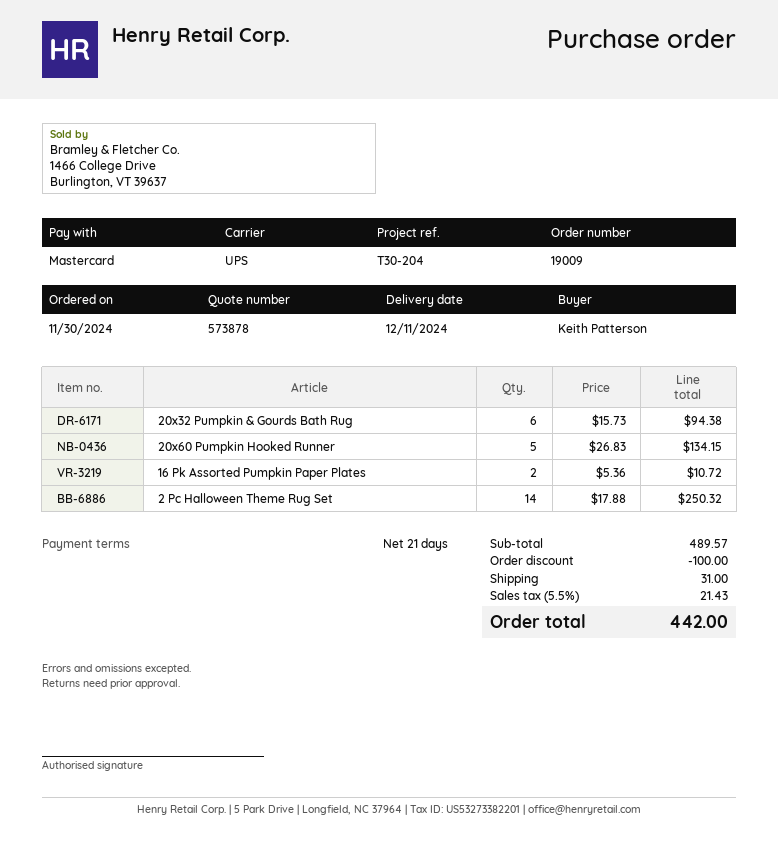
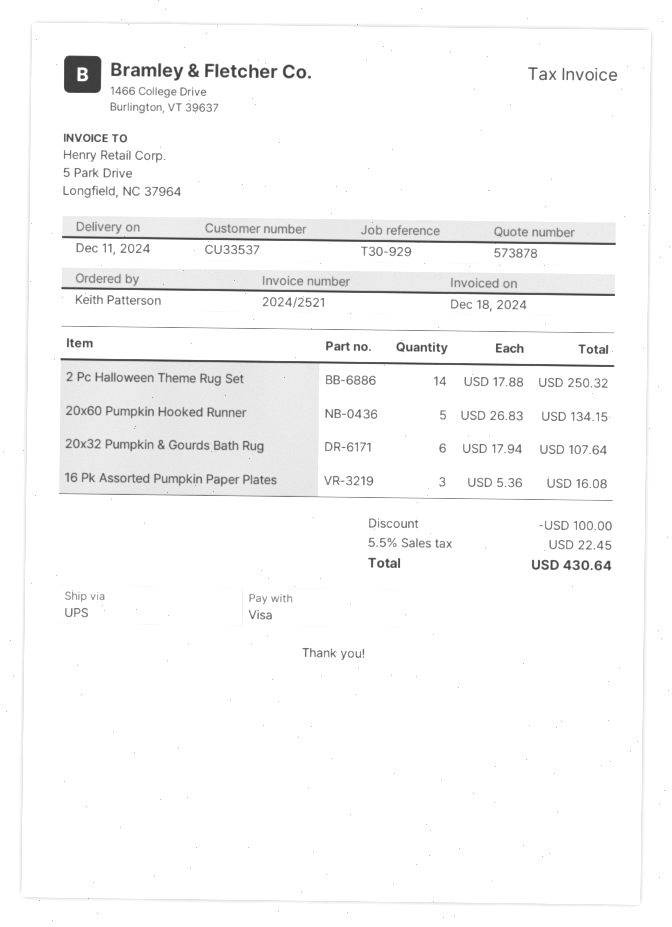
reference: T30-204 -> T30-929
payment method: Mastercard -> Visa
20x32 Pumpkin & Gourds Bath Rug: 6 x 15.73 = 94.38 -> 6 x 17.94 = 107.64
16 Pk Assorted Pumpkin Paper Plates: 2 x 5.36 = 10.72 -> 3 x 5.36 = 16.08
shipping: 31.00 -> none
tax: 5.5% = 21.43 -> 5.5% = 22.45
total: 442.00 -> 430.64

